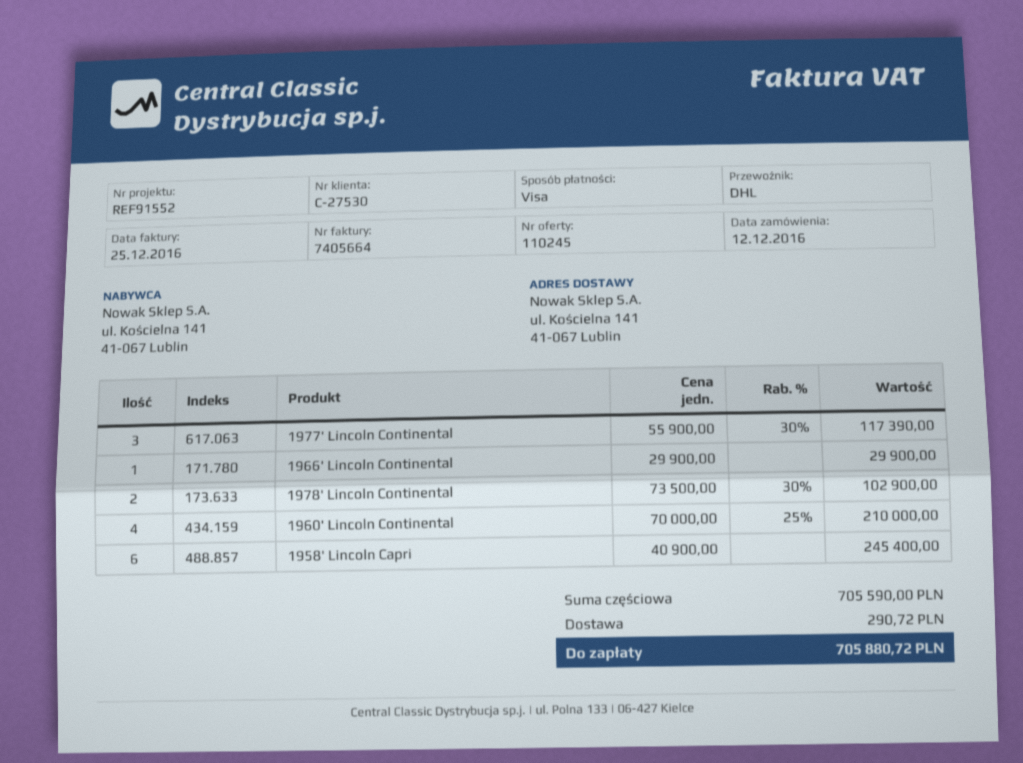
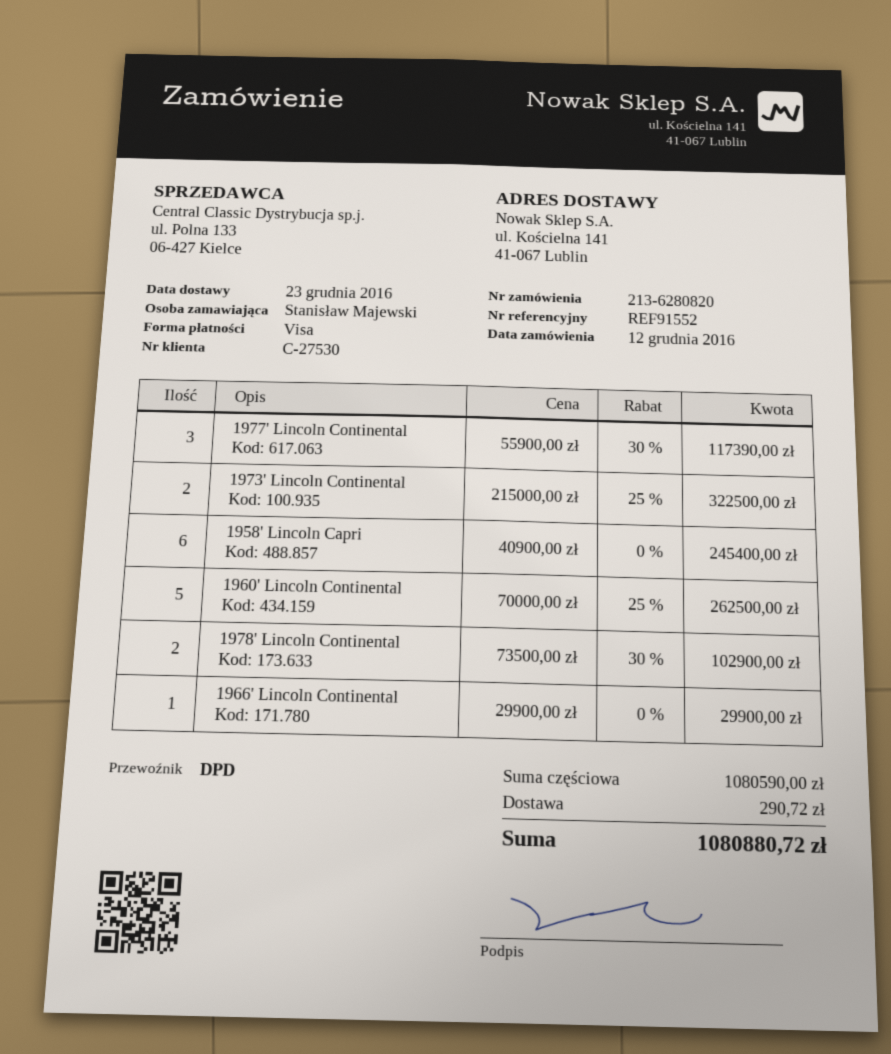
shipping method: DHL -> DPD
1960' Lincoln Continental: 4 x 70000.00 - 25% = 210000.00 -> 5 x 70000.00 - 25% = 262500.00
1973' Lincoln Continental: none -> 2 x 215000.00 - 25% = 322500.00
subtotal: 705590.00 -> 1080590.00
total: 705880.72 -> 1080880.72

